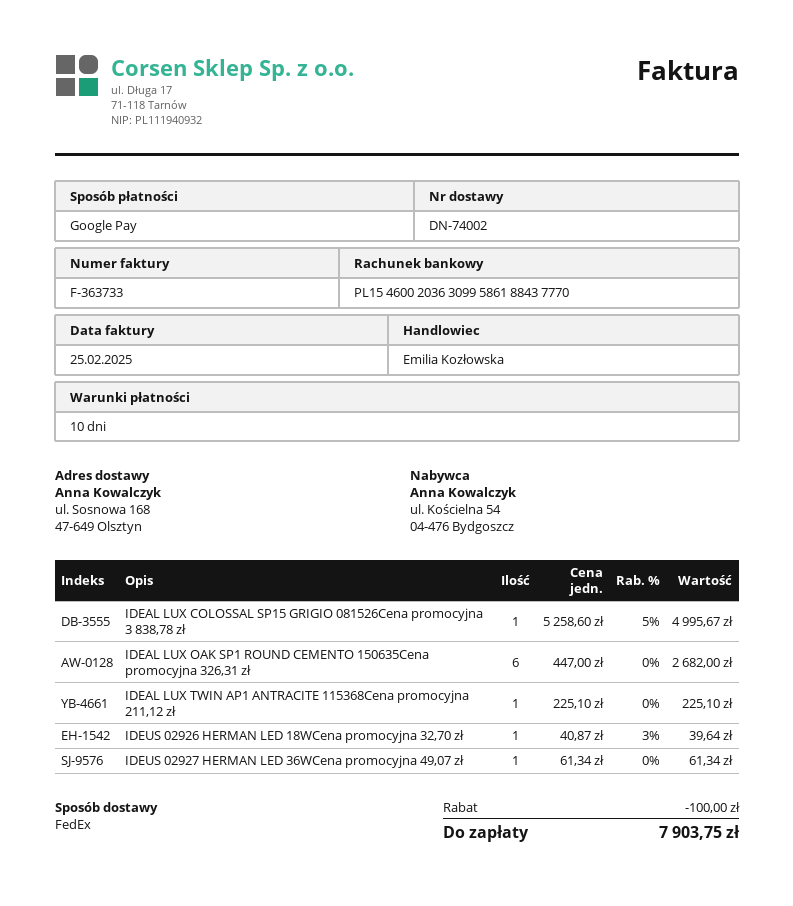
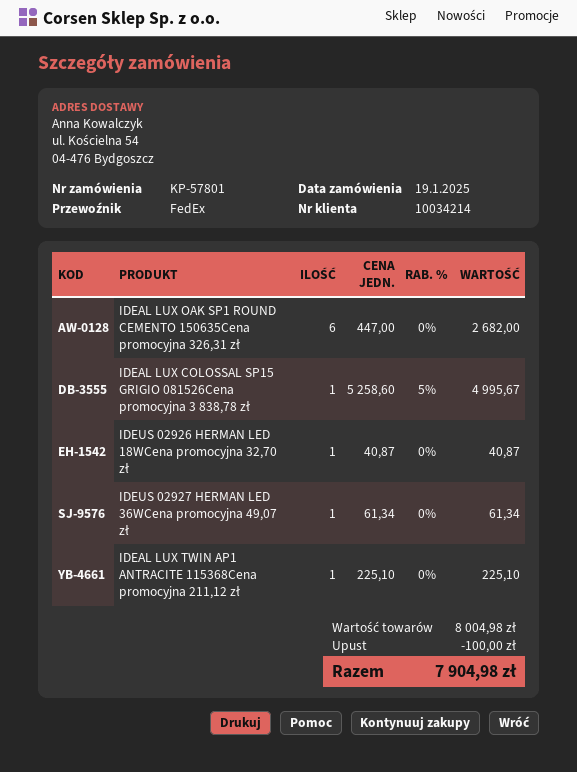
ship to: ul. Sosnowa 168, 47-649 Olsztyn -> ul. Kościelna 54, 04-476 Bydgoszcz
IDEUS 02926 HERMAN LED 18WCena promocyjna 32,70 zł: 1 x 40.87 - 3% = 39.64 -> 1 x 40.87 = 40.87
total: 7903.75 -> 7904.98

